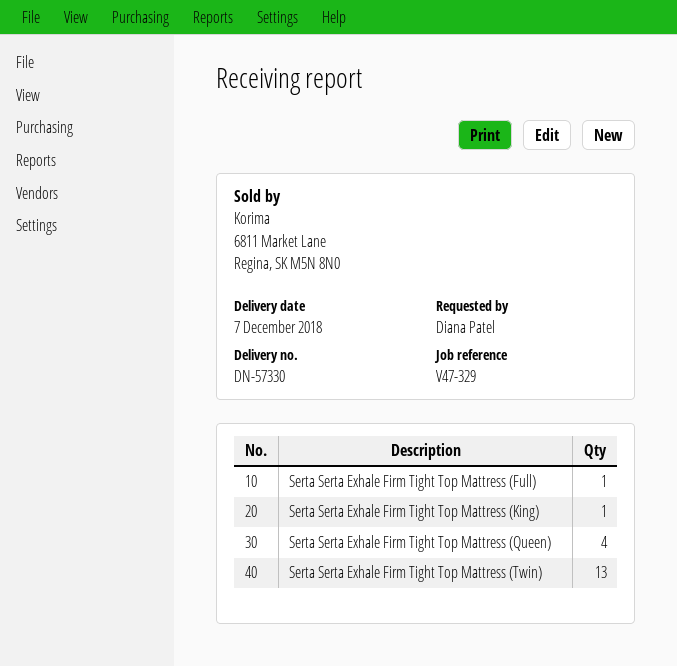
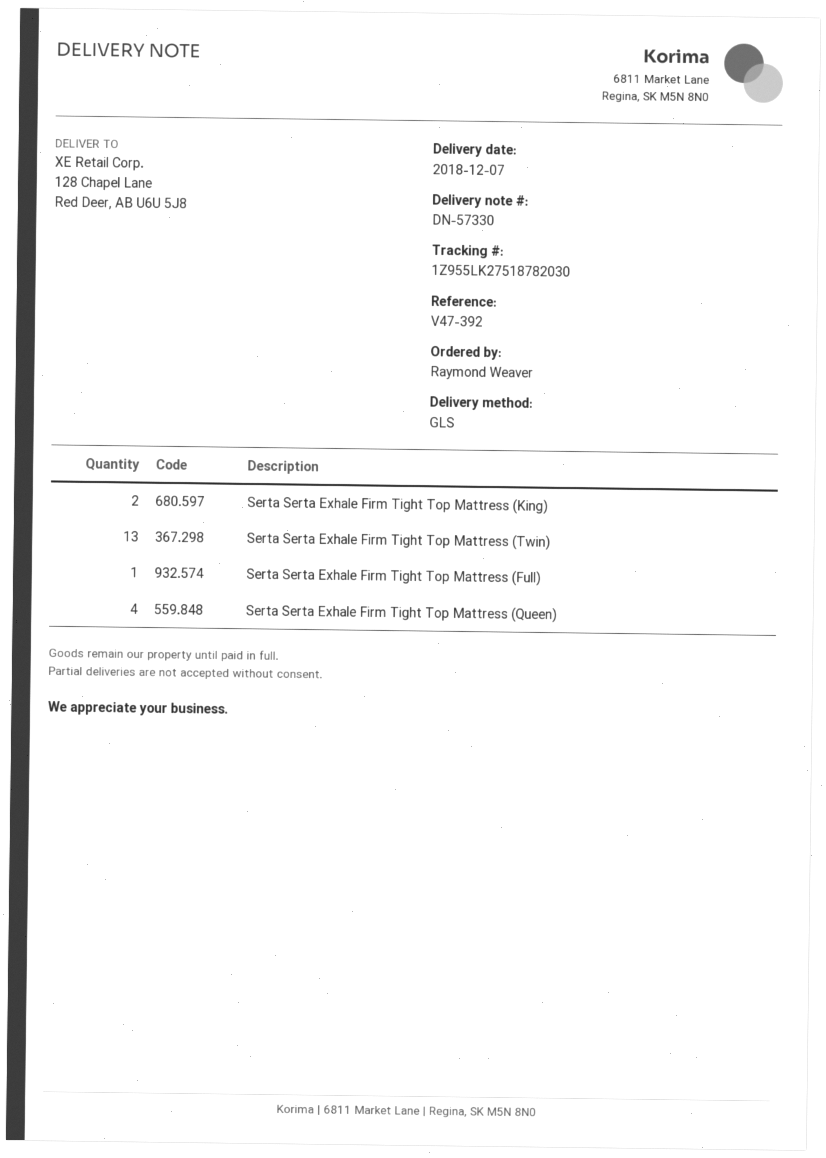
reference: V47-329 -> V47-392
ordered by: Diana Patel -> Raymond Weaver
Serta Serta Exhale Firm Tight Top Mattress (King): 1 -> 2

